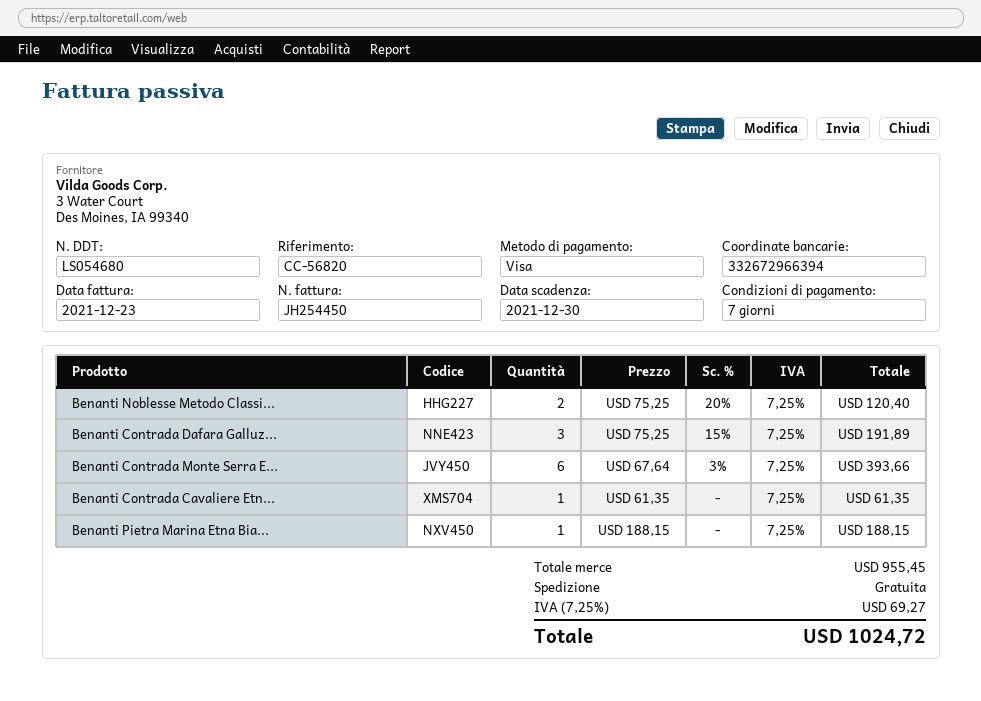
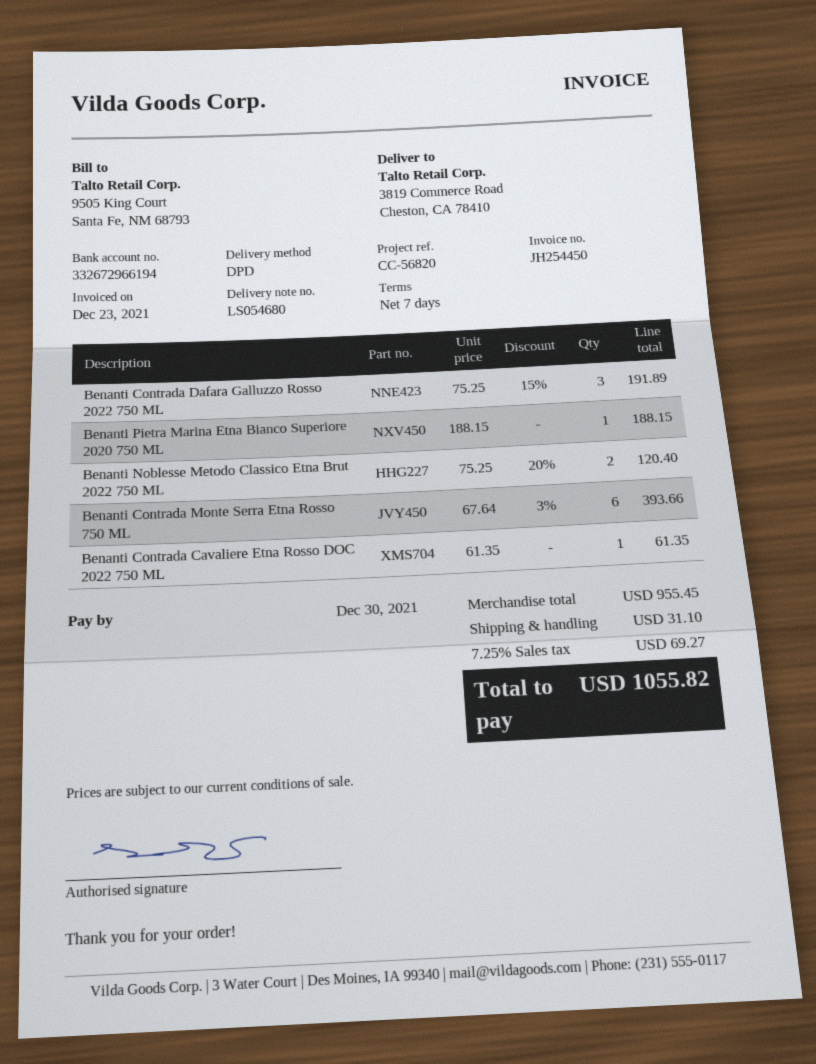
bank account: 332672966394 -> 332672966194
shipping: 0.00 -> 31.10
total: 1024.72 -> 1055.82

